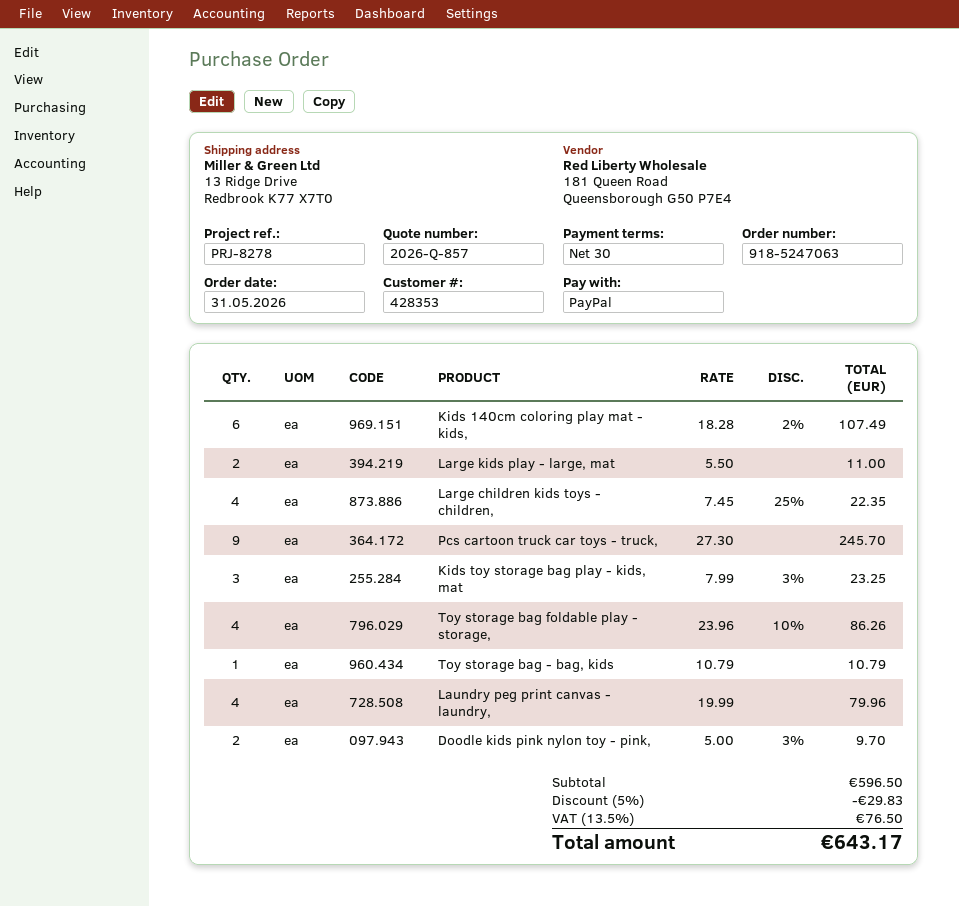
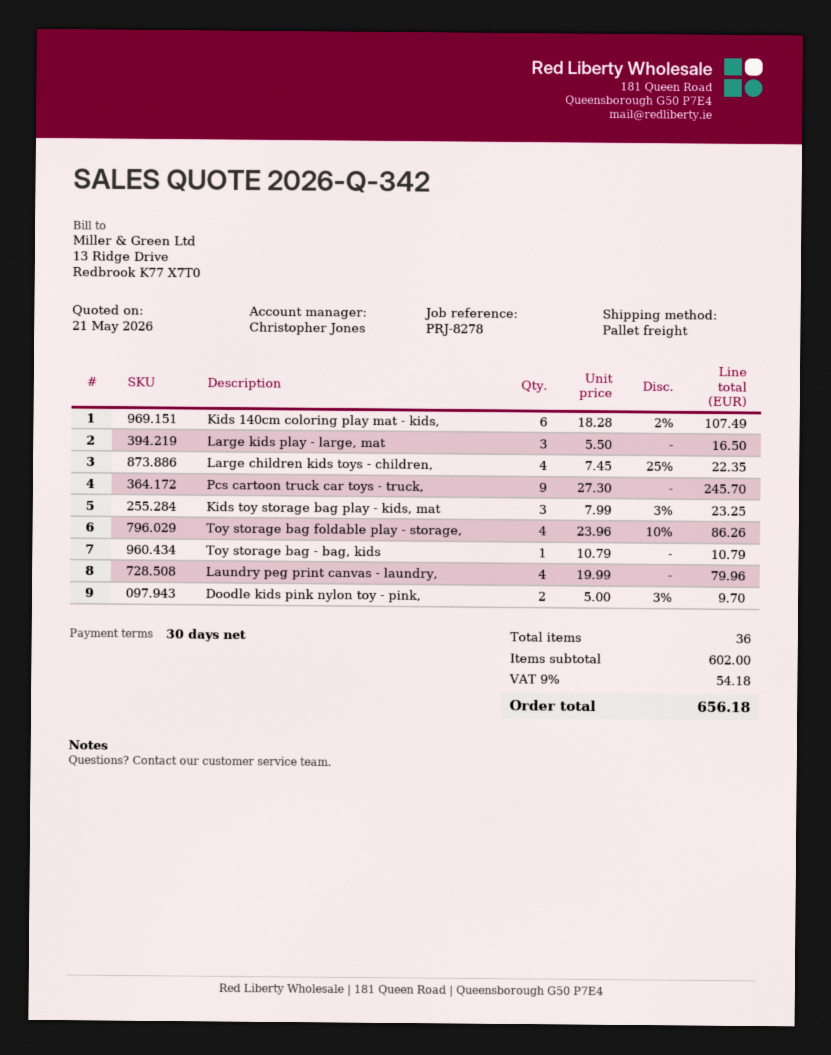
quote number: 2026-Q-857 -> 2026-Q-342
Large kids play - large, mat: 2 x 5.50 = 11.00 -> 3 x 5.50 = 16.50
subtotal: 596.50 -> 602.00
discount: 5% = 29.83 -> none
tax: 13.5% = 76.50 -> 9% = 54.18
total: 643.17 -> 656.18

